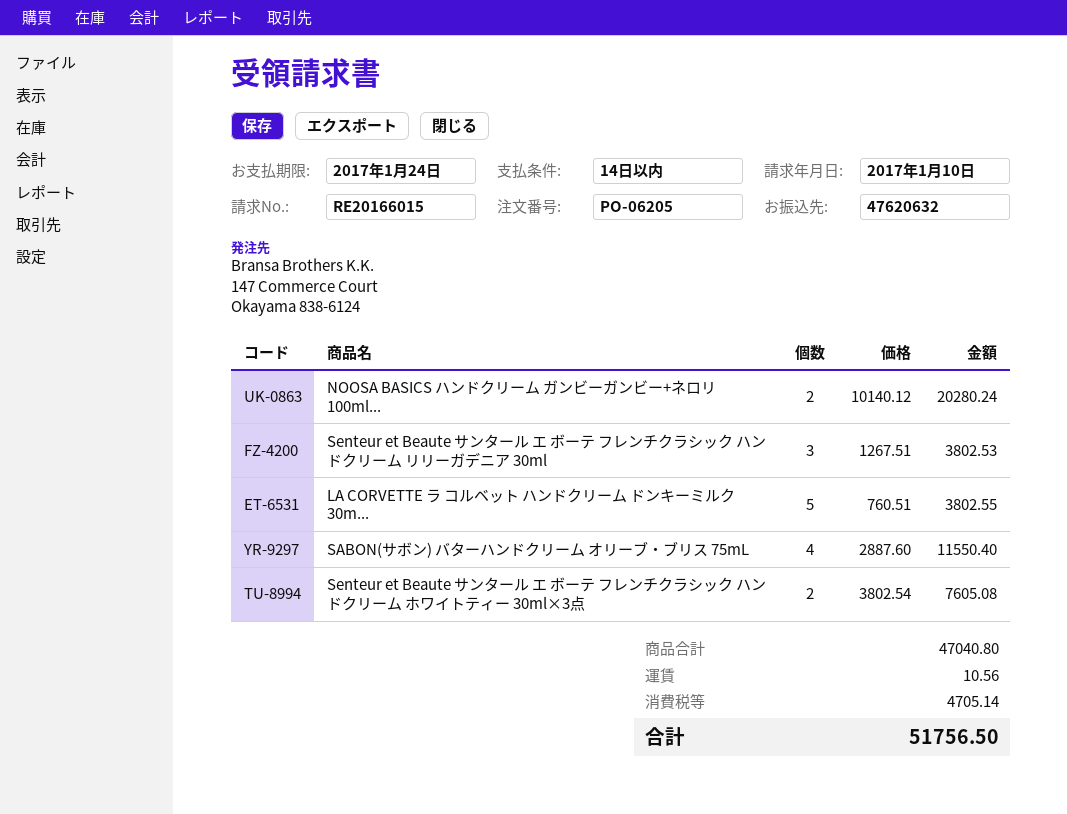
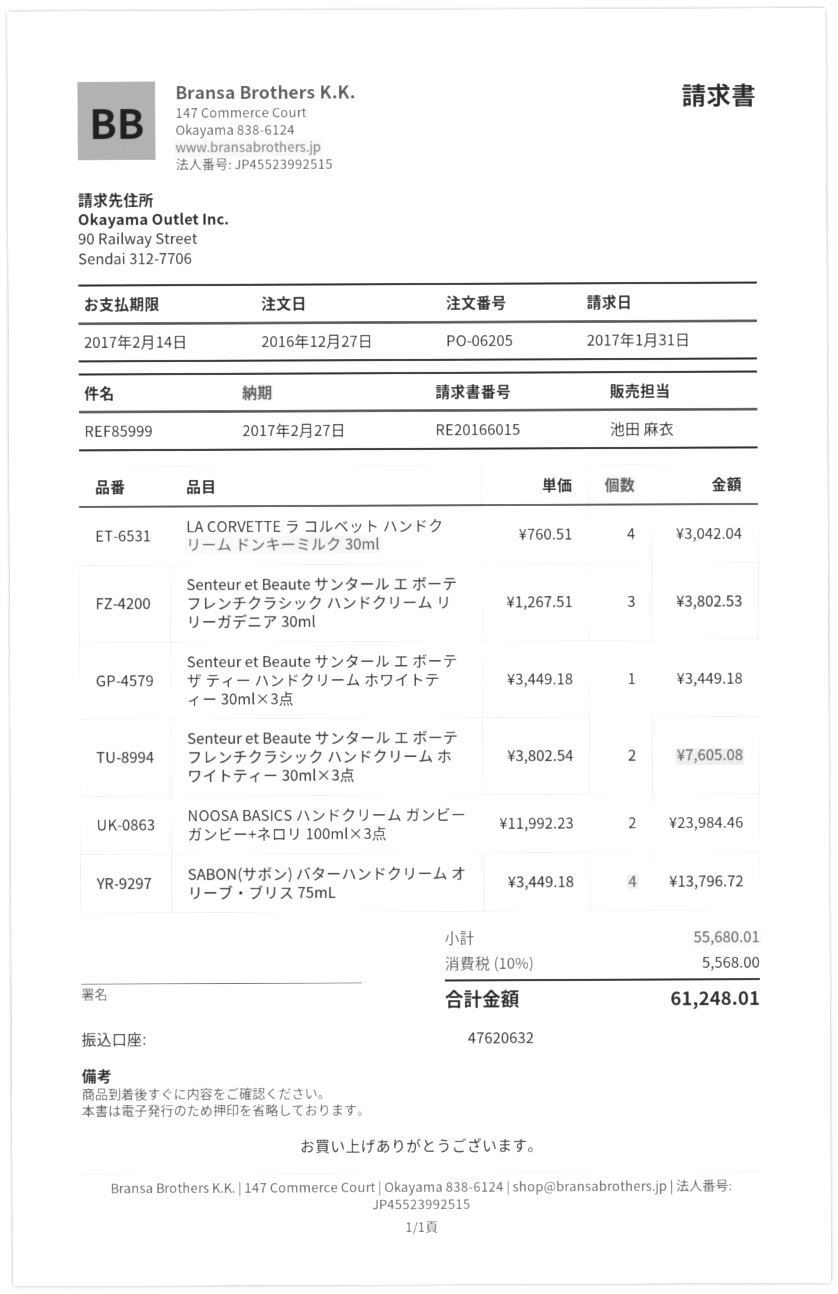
invoice date: 2017-01-10 -> 2017-01-31
due date: 2017-01-24 -> 2017-02-14
NOOSA BASICS ハンドクリーム ガンビーガンビー+ネロリ 100ml...: 2 x 10140.12 = 20280.24 -> 2 x 11992.23 = 23984.46
LA CORVETTE ラ コルベット ハンドクリーム ドンキーミルク 30m...: 5 x 760.51 = 3802.55 -> 4 x 760.51 = 3042.04
SABON(サボン) バターハンドクリーム オリーブ・ブリス 75mL: 4 x 2887.60 = 11550.40 -> 4 x 3449.18 = 13796.72
Senteur et Beaute サンタール エ ボーテ ザ ティー ハンドクリーム ホワイトティー 30ml×3点: none -> 1 x 3449.18 = 3449.18
subtotal: 47040.80 -> 55680.01
shipping: 10.56 -> none
tax: 4705.14 -> 5568.00
total: 51756.50 -> 61248.01

